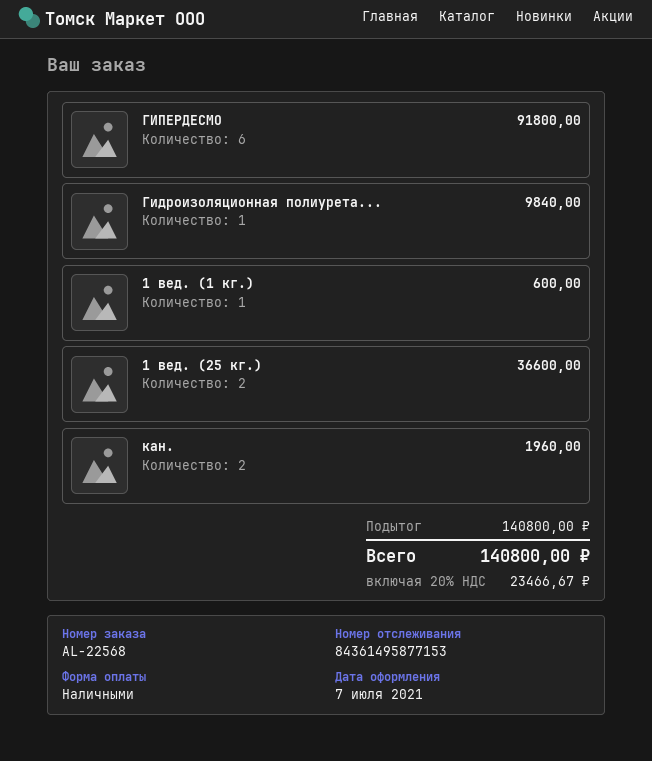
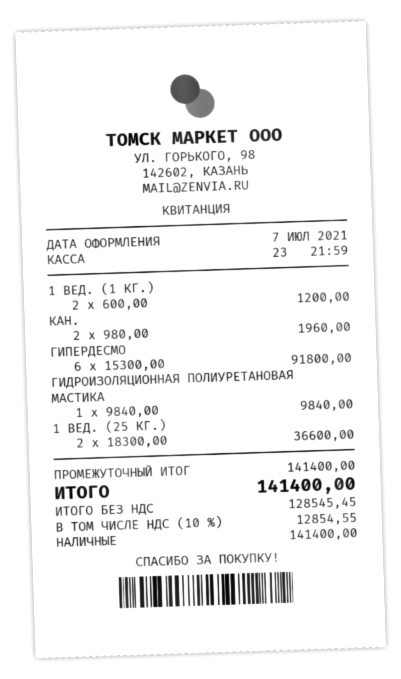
1 вед. (1 кг.): 1 for 600.00 -> 2 for 1200.00
subtotal: 140800.00 -> 141400.00
tax: 20% = 23466.67 -> 10% = 12854.55
total: 140800.00 -> 141400.00

